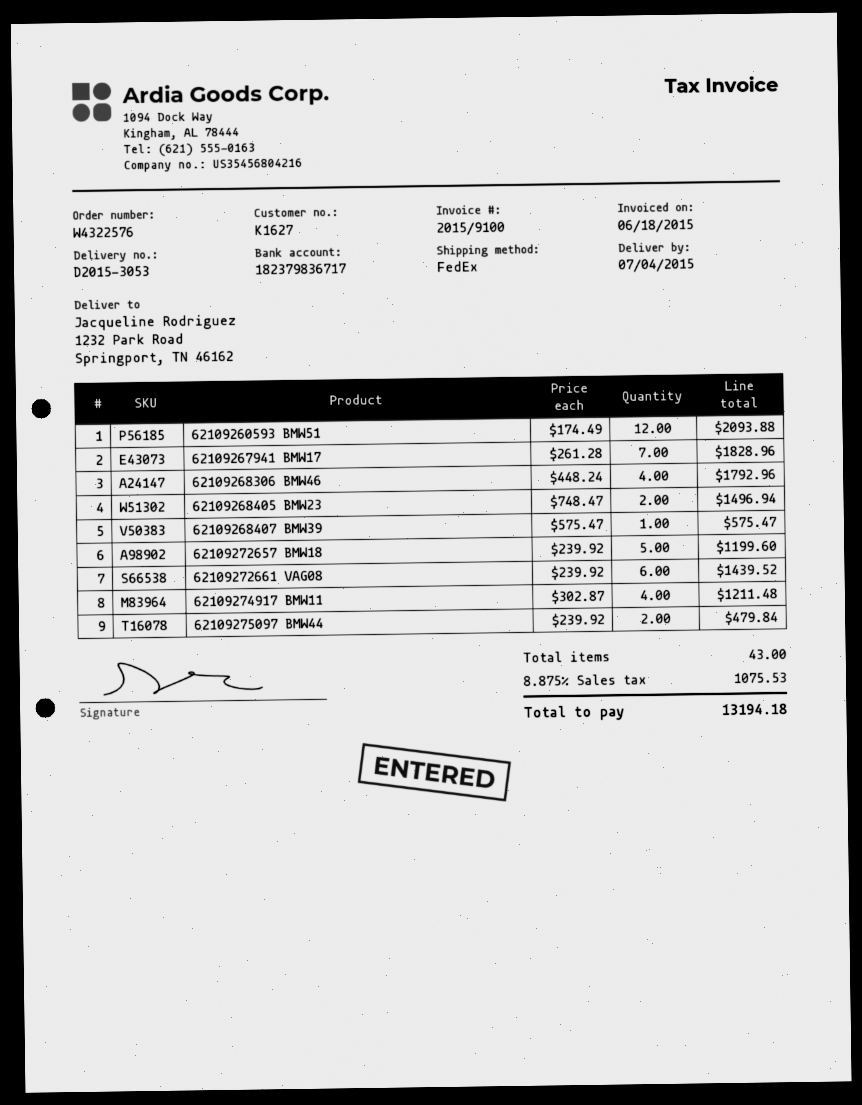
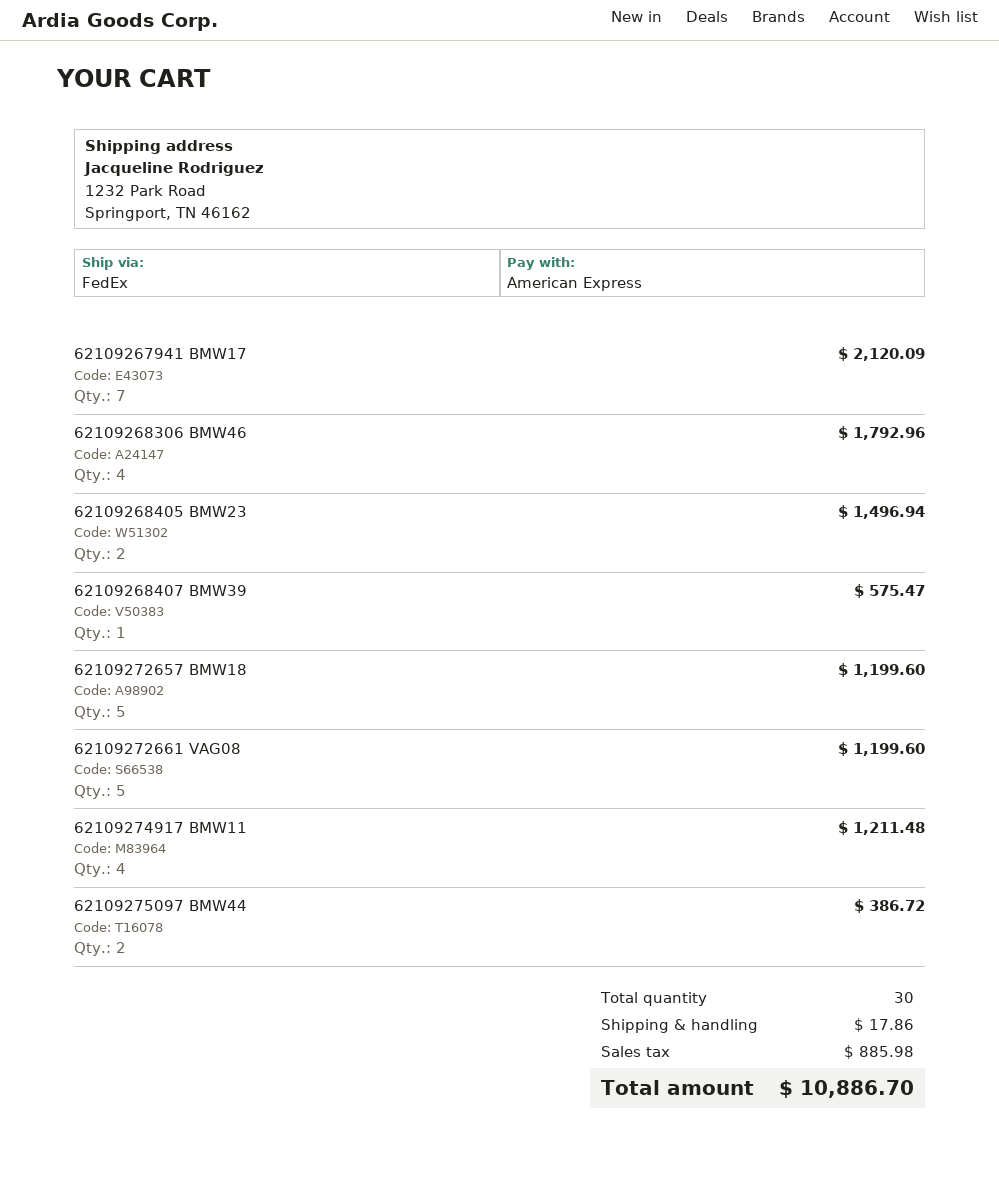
62109260593 BMW51: 12 for 2093.88 -> none
62109267941 BMW17: 7 for 1828.96 -> 7 for 2120.09
62109272661 VAG08: 6 for 1439.52 -> 5 for 1199.60
62109275097 BMW44: 2 for 479.84 -> 2 for 386.72
total quantity: 43 -> 30
shipping: none -> 17.86
tax: 1075.53 -> 885.98
total: 13194.18 -> 10886.70

